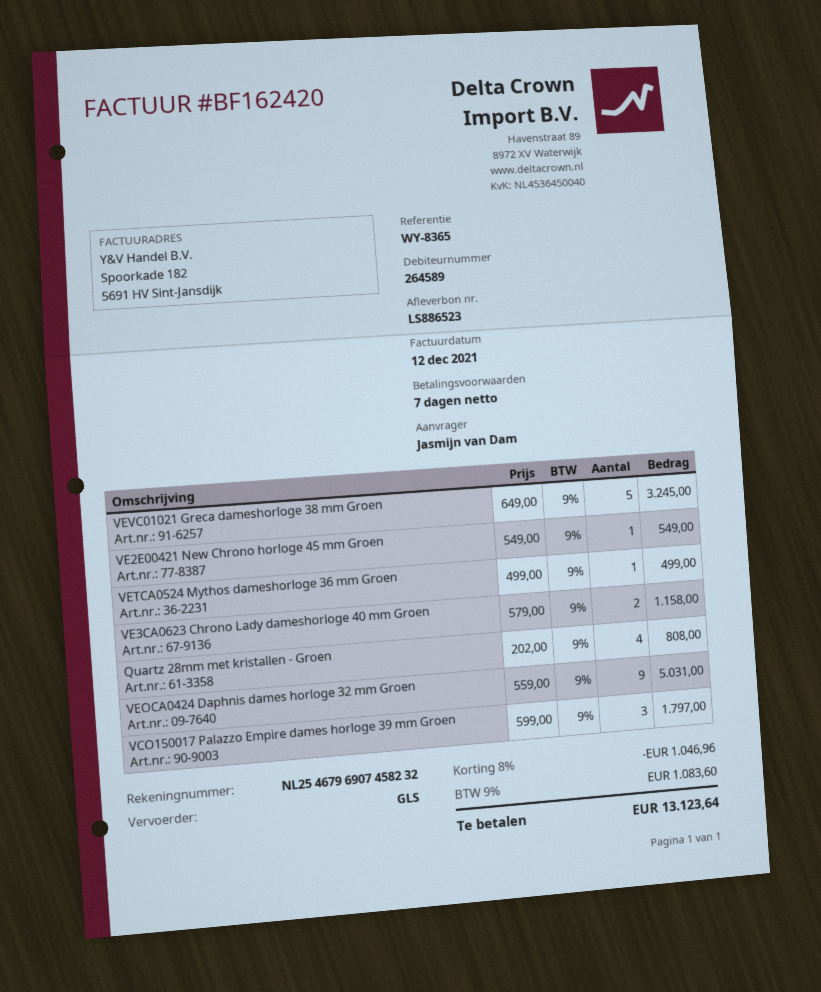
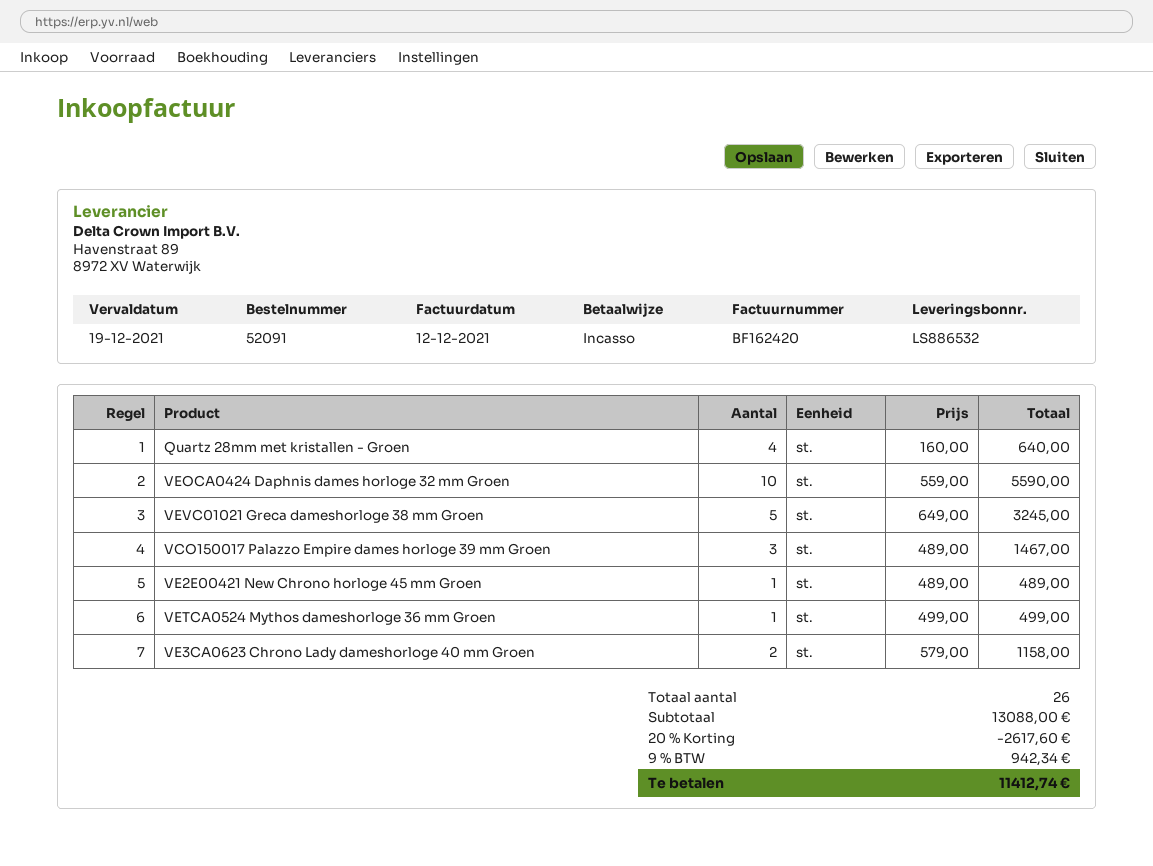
delivery note number: LS886523 -> LS886532
VE2E00421 New Chrono horloge 45 mm Groen: 1 x 549.00 = 549.00 -> 1 x 489.00 = 489.00
Quartz 28mm met kristallen - Groen: 4 x 202.00 = 808.00 -> 4 x 160.00 = 640.00
VEOCA0424 Daphnis dames horloge 32 mm Groen: 9 x 559.00 = 5031.00 -> 10 x 559.00 = 5590.00
VCO150017 Palazzo Empire dames horloge 39 mm Groen: 3 x 599.00 = 1797.00 -> 3 x 489.00 = 1467.00
discount: 8% = 1046.96 -> 20% = 2617.60
tax: 9% = 1083.60 -> 9% = 942.34
total: 13123.64 -> 11412.74

